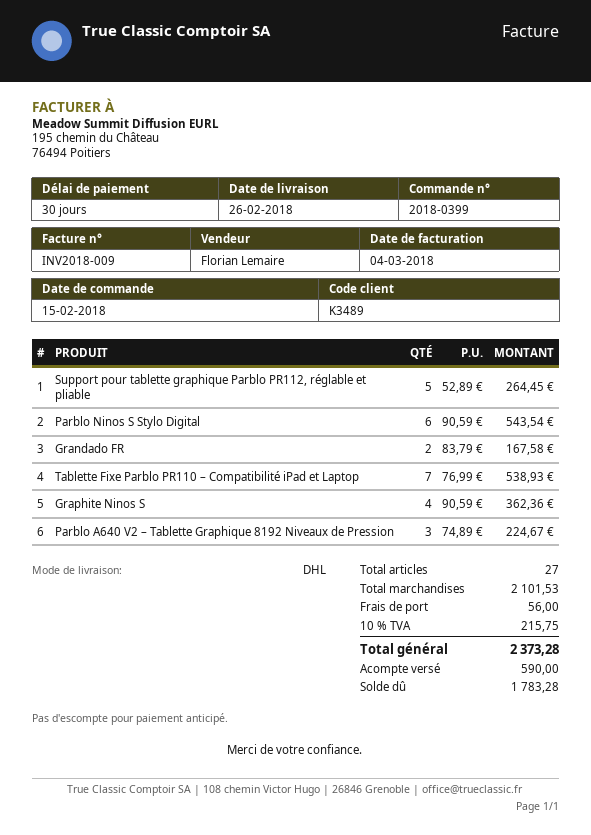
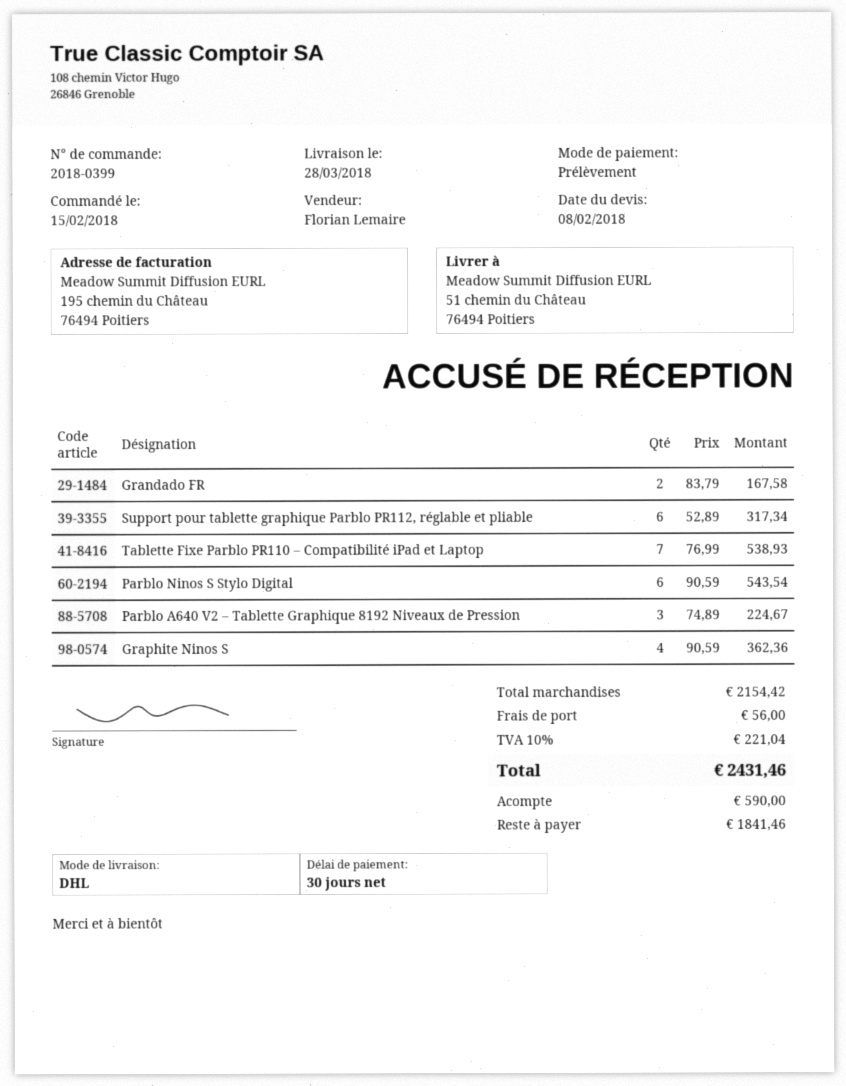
delivery date: 2018-02-26 -> 2018-03-28
Support pour tablette graphique Parblo PR112, réglable et pliable: 5 x 52.89 = 264.45 -> 6 x 52.89 = 317.34
subtotal: 2101.53 -> 2154.42
tax: 10% = 215.75 -> 10% = 221.04
total: 2373.28 -> 2431.46
balance: 1783.28 -> 1841.46

